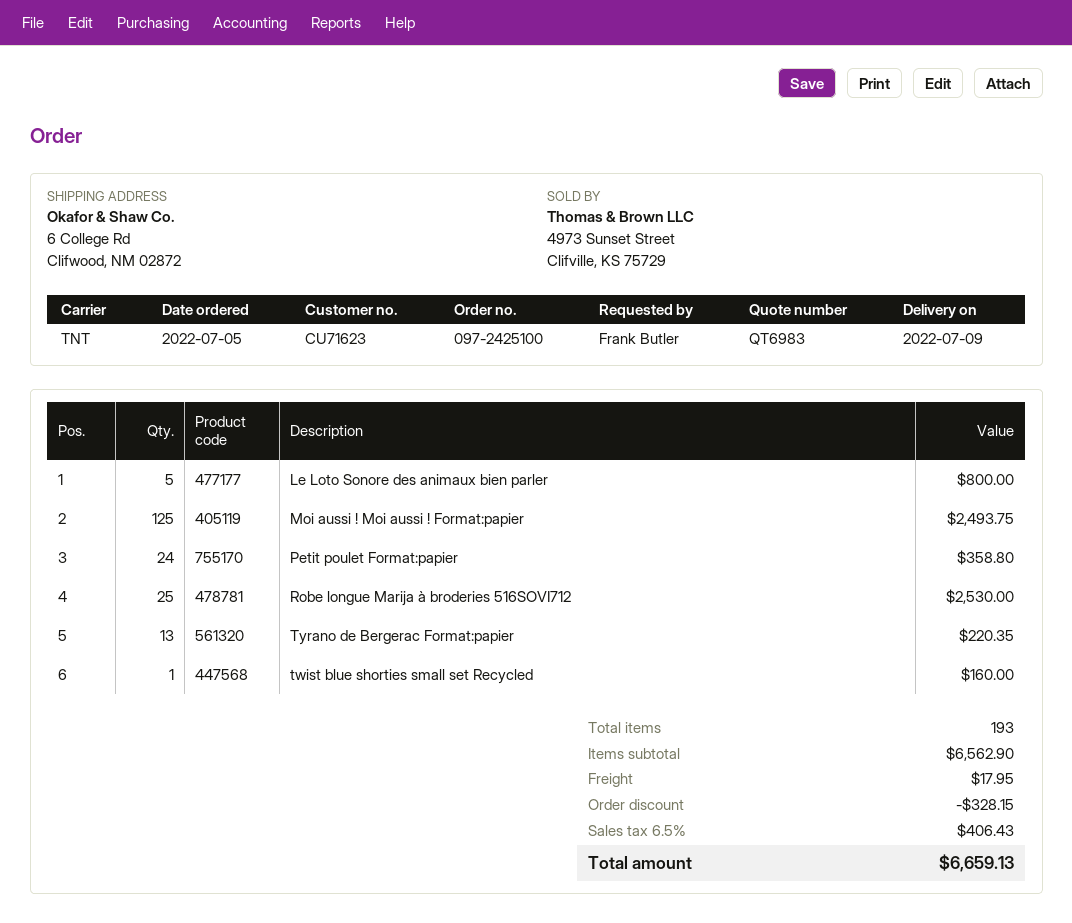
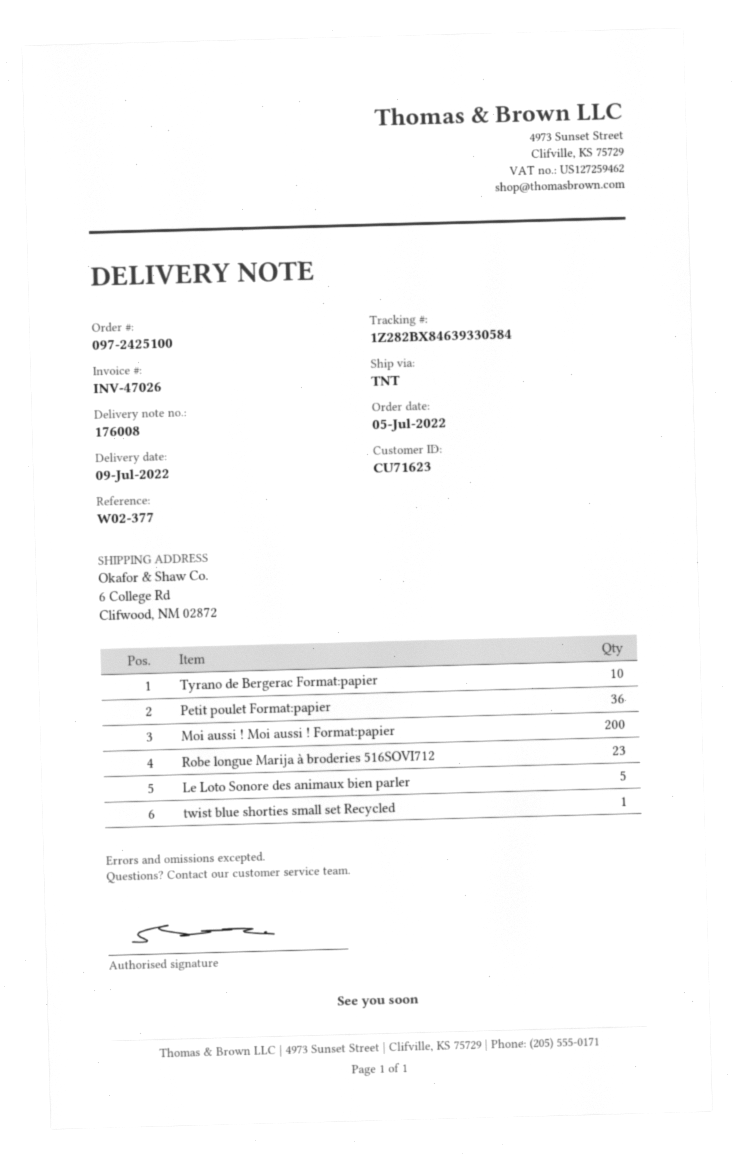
Moi aussi ! Moi aussi ! Format:papier: 125 -> 200
Petit poulet Format:papier: 24 -> 36
Robe longue Marija à broderies 516SOVI712: 25 -> 23
Tyrano de Bergerac Format:papier: 13 -> 10

